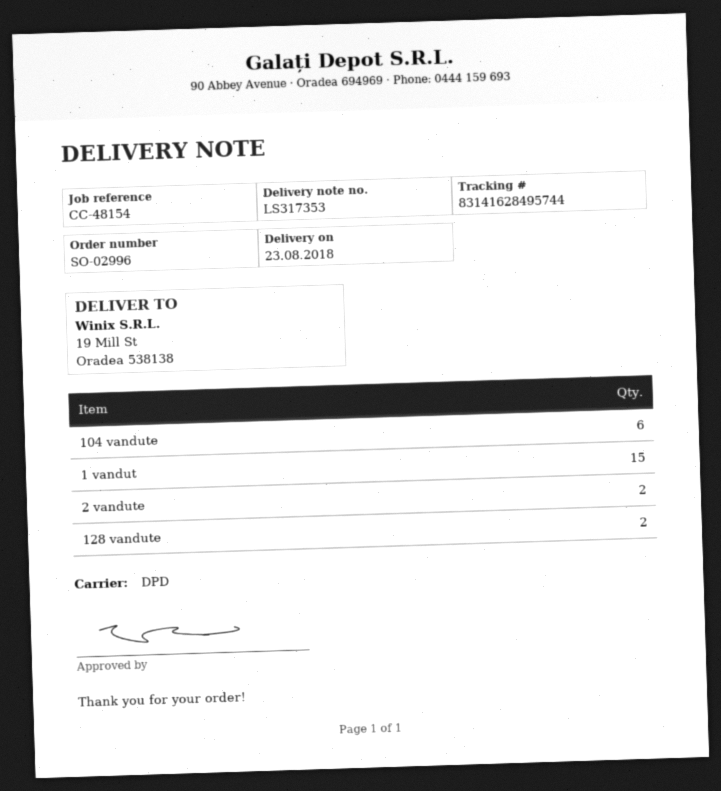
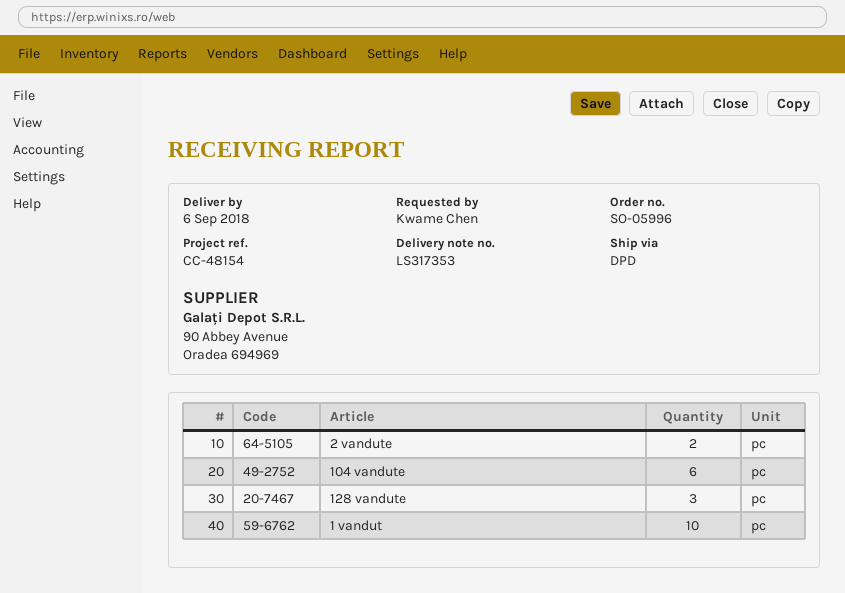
order number: SO-02996 -> SO-05996
delivery date: 2018-08-23 -> 2018-09-06
1 vandut: 15 -> 10
128 vandute: 2 -> 3

